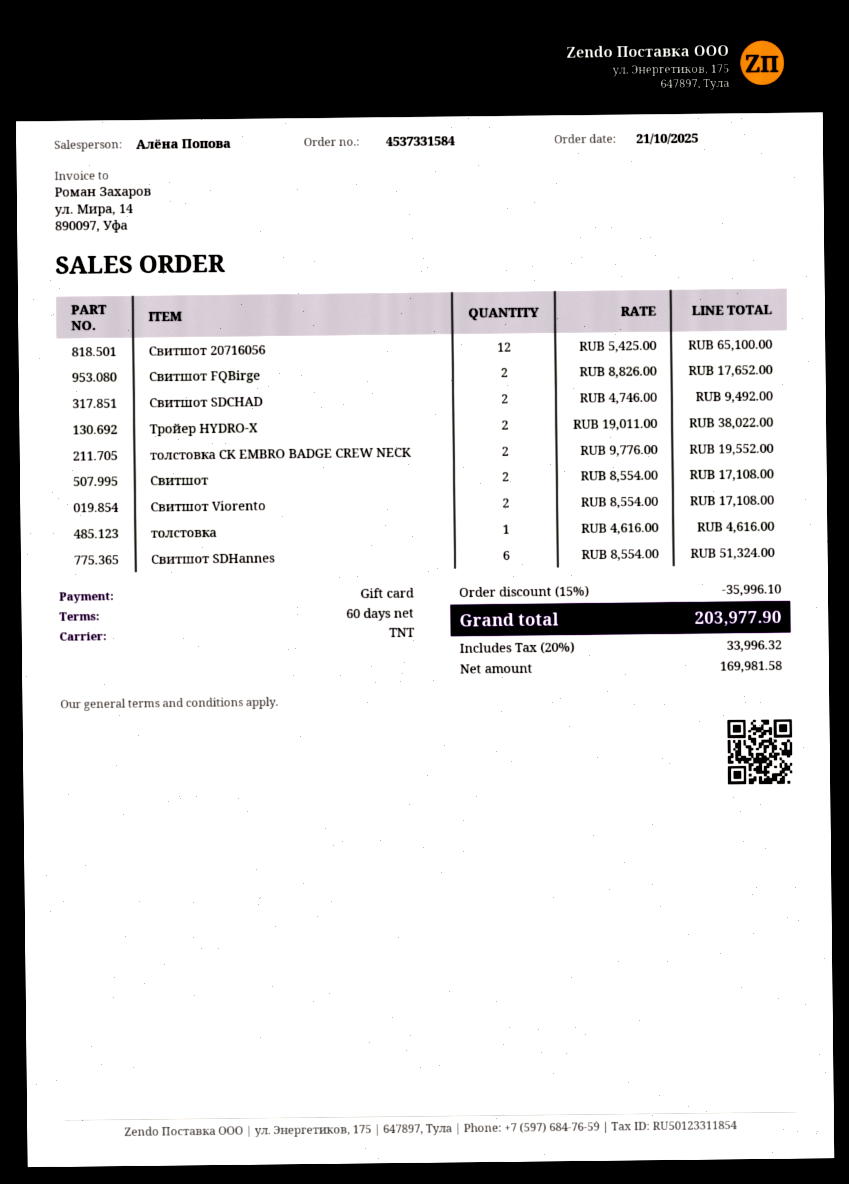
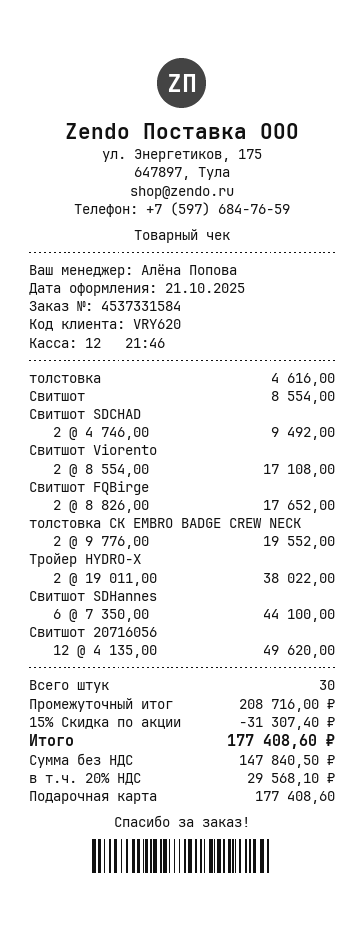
Свитшот 20716056: 12 x 5425.00 = 65100.00 -> 12 x 4135.00 = 49620.00
Свитшот: 2 x 8554.00 = 17108.00 -> 1 x 8554.00 = 8554.00
Свитшот SDHannes: 6 x 8554.00 = 51324.00 -> 6 x 7350.00 = 44100.00
discount: 15% = 35996.10 -> 15% = 31307.40
net: 169981.58 -> 147840.50
tax: 20% = 33996.32 -> 20% = 29568.10
total: 203977.90 -> 177408.60

